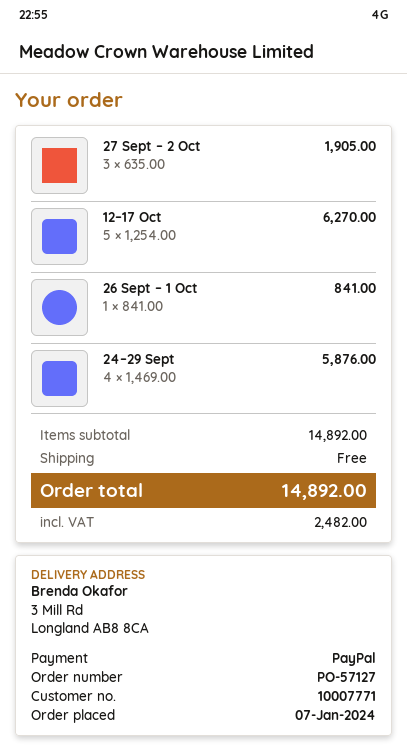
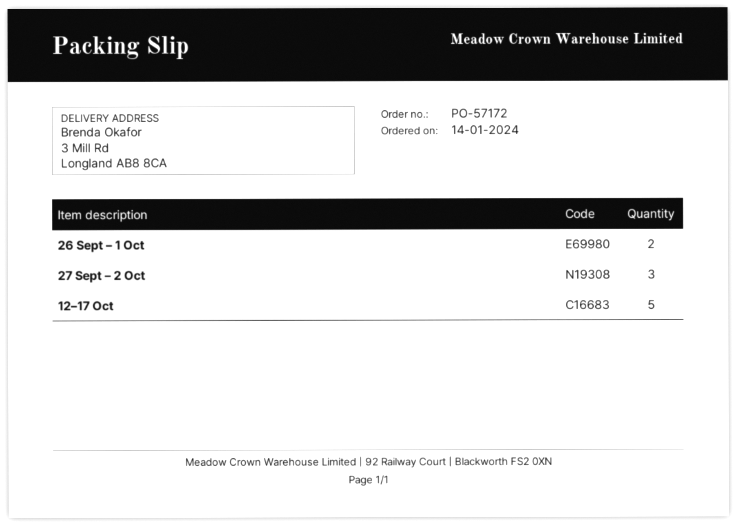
order number: PO-57127 -> PO-57172
order date: 2024-01-07 -> 2024-01-14
26 Sept – 1 Oct: 1 -> 2
24–29 Sept: 4 -> none

